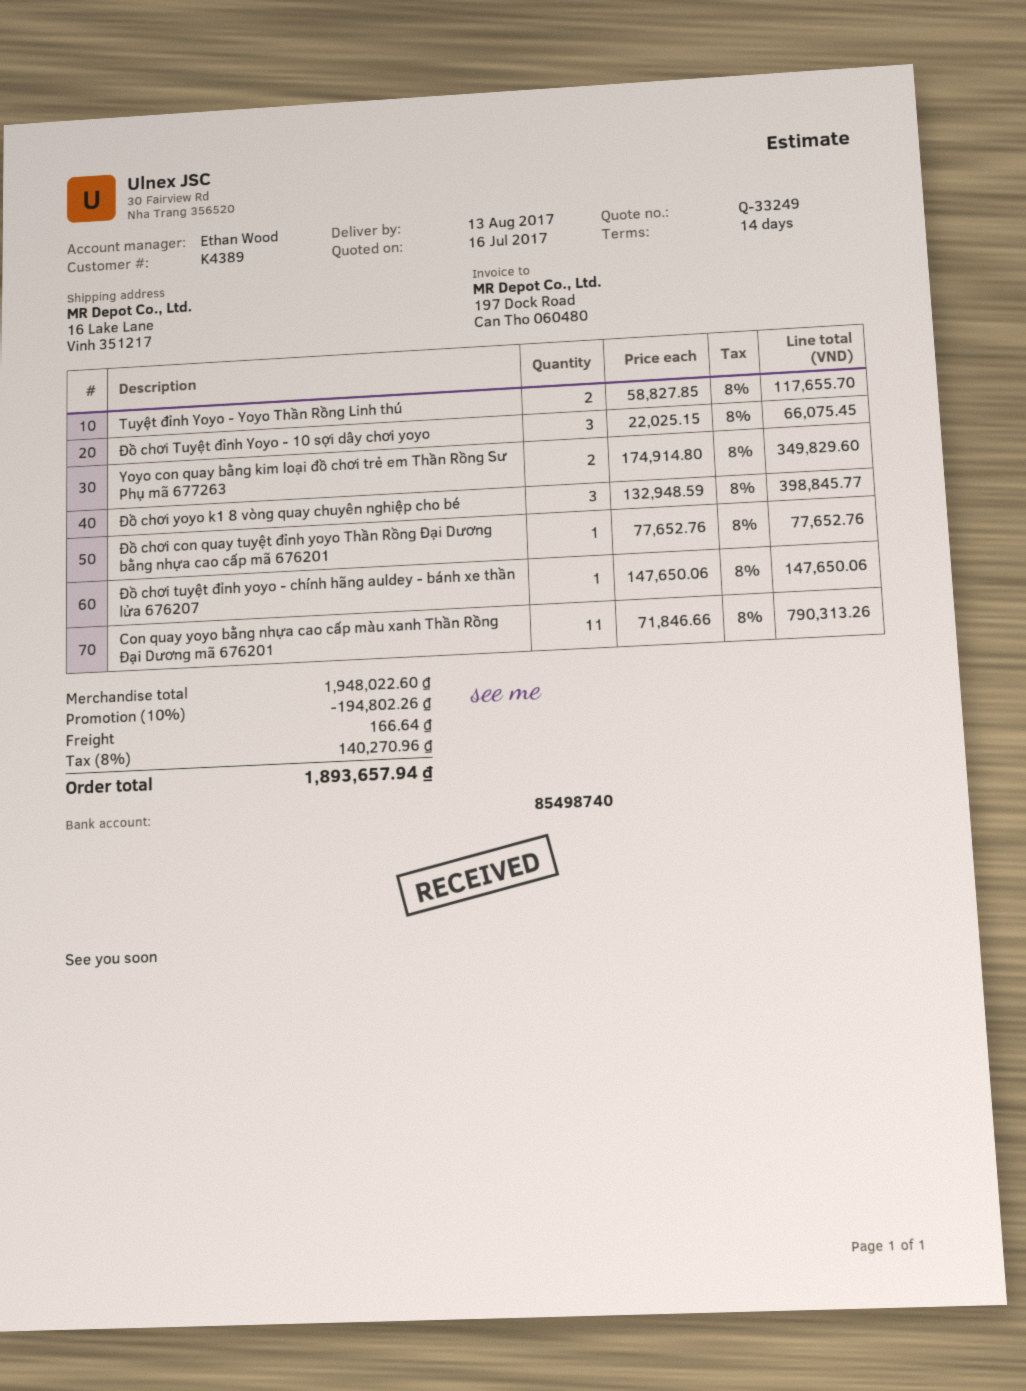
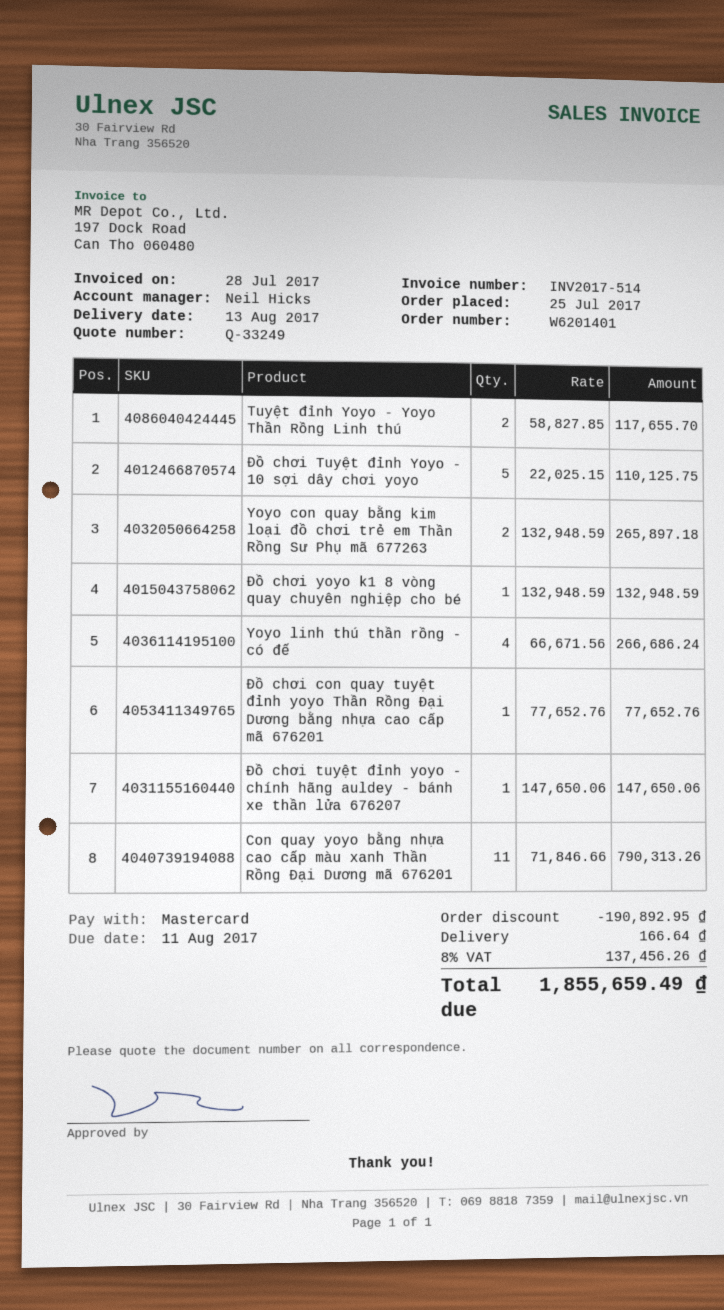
sales rep: Ethan Wood -> Neil Hicks
Đồ chơi Tuyệt đỉnh Yoyo - 10 sợi dây chơi yoyo: 3 x 22025.15 = 66075.45 -> 5 x 22025.15 = 110125.75
Yoyo con quay bằng kim loại đồ chơi trẻ em Thần Rồng Sư Phụ mã 677263: 2 x 174914.80 = 349829.60 -> 2 x 132948.59 = 265897.18
Đồ chơi yoyo k1 8 vòng quay chuyên nghiệp cho bé: 3 x 132948.59 = 398845.77 -> 1 x 132948.59 = 132948.59
Yoyo linh thú thần rồng - có đế: none -> 4 x 66671.56 = 266686.24
discount: 194802.26 -> 190892.95
tax: 8% = 140270.96 -> 8% = 137456.26
total: 1893657.94 -> 1855659.49

